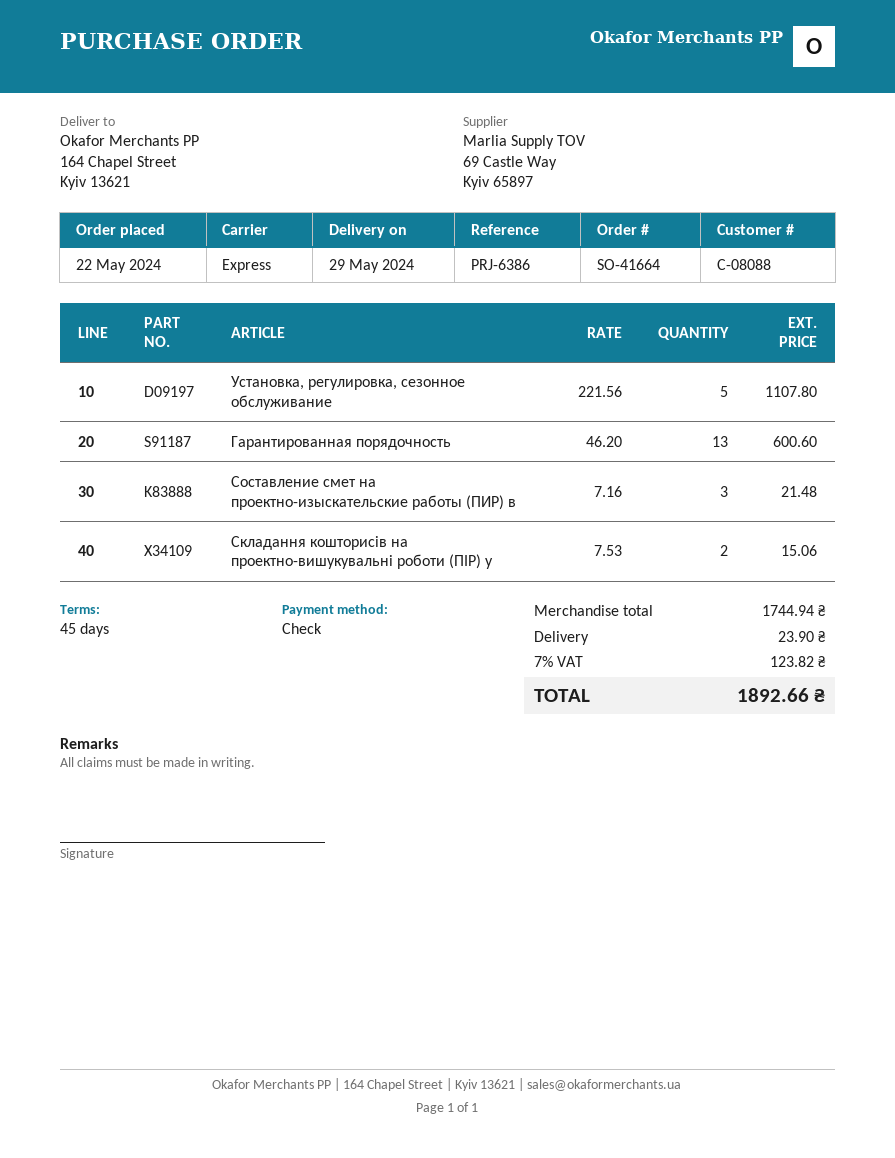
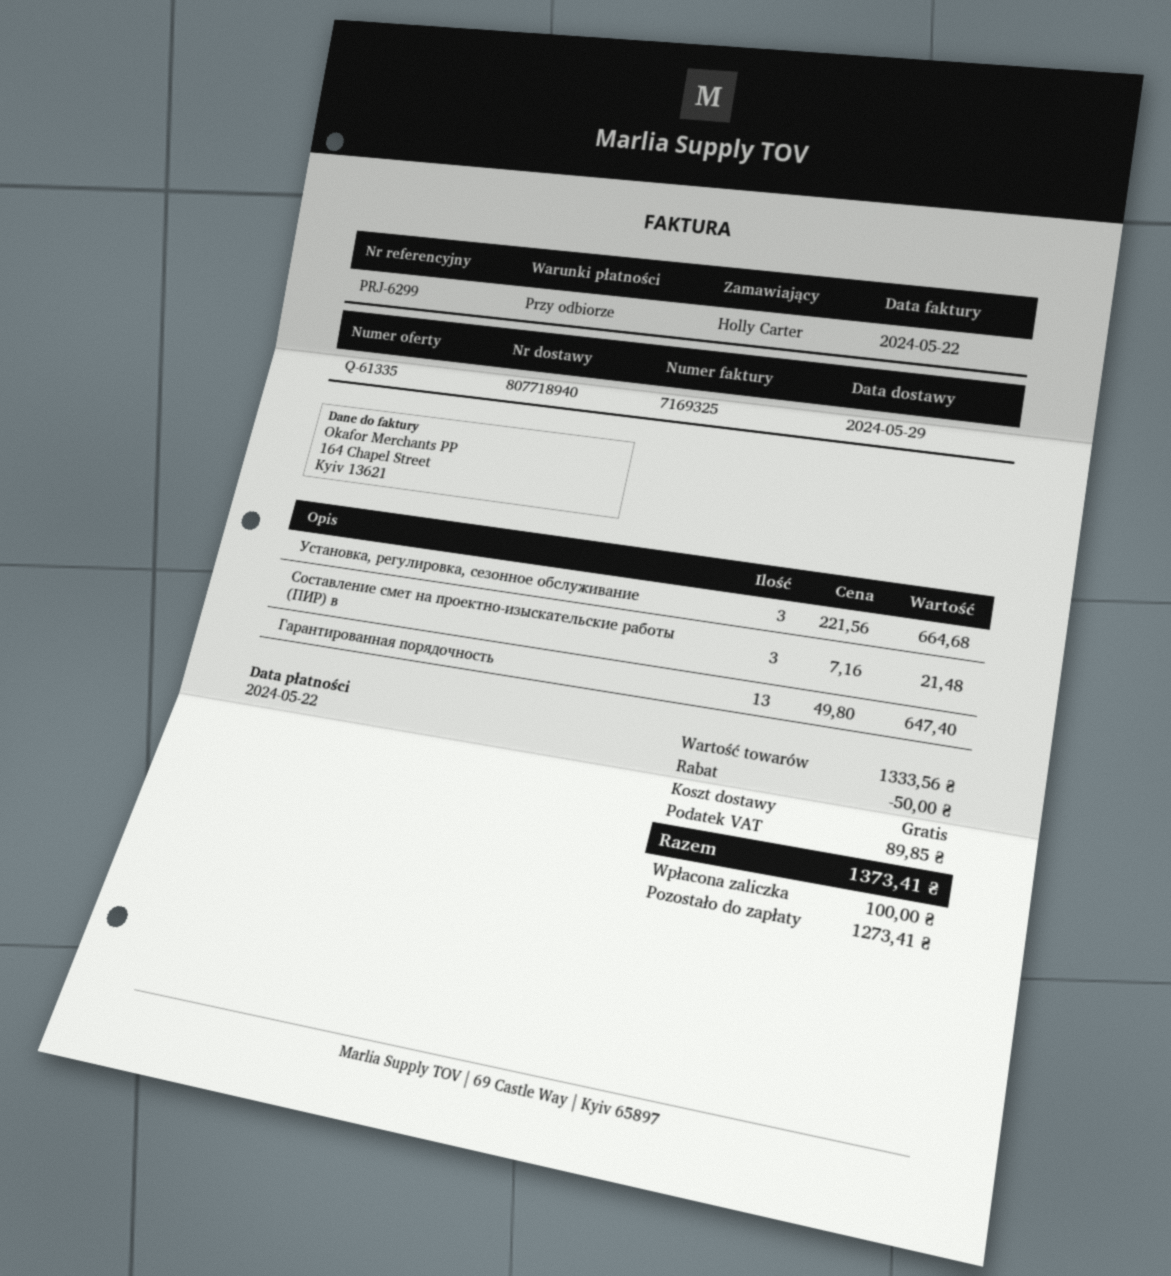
payment terms: 45 days -> on receipt
reference: PRJ-6386 -> PRJ-6299
Установка, регулировка, сезонное обслуживание: 5 x 221.56 = 1107.80 -> 3 x 221.56 = 664.68
Гарантированная порядочность: 13 x 46.20 = 600.60 -> 13 x 49.80 = 647.40
Складання кошторисів на проектно-вишукувальні роботи (ПІР) у: 2 x 7.53 = 15.06 -> none
subtotal: 1744.94 -> 1333.56
discount: none -> 50.00
shipping: 23.90 -> 0.00
tax: 123.82 -> 89.85
total: 1892.66 -> 1373.41

